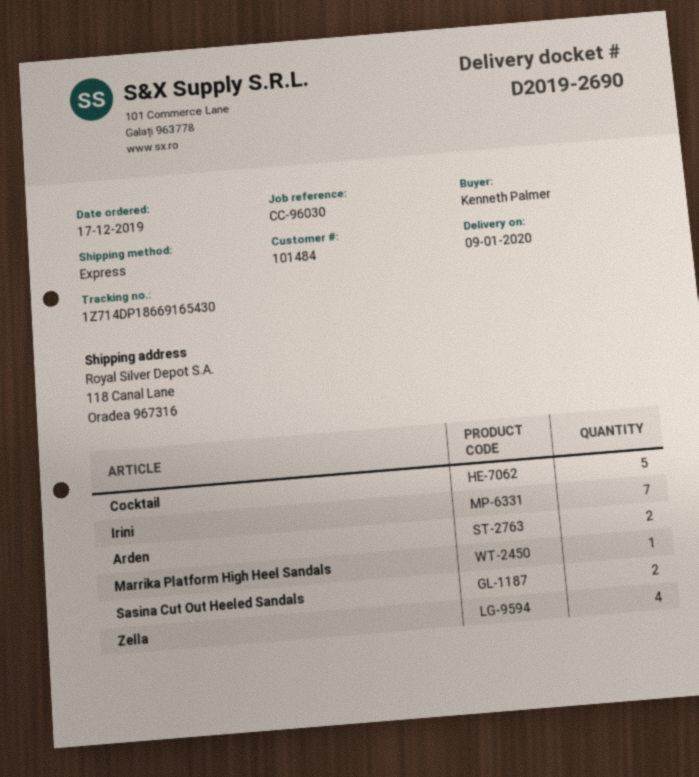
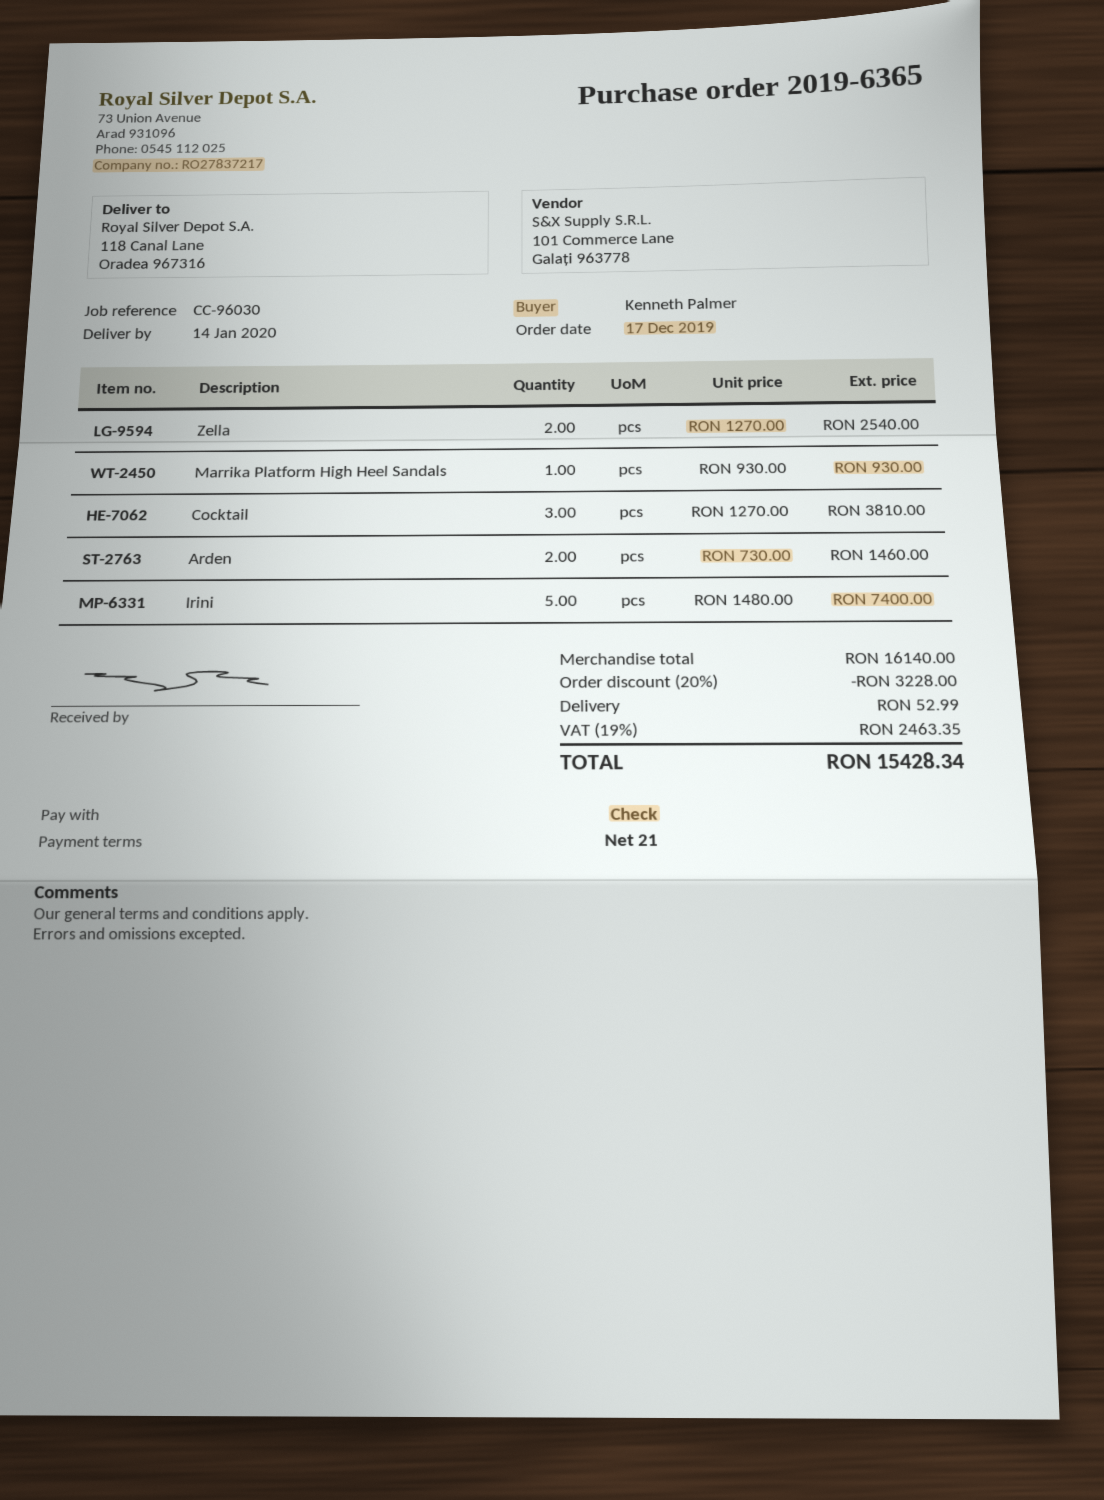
delivery date: 2020-01-09 -> 2020-01-14
Cocktail: 5 -> 3
Irini: 7 -> 5
Sasina Cut Out Heeled Sandals: 2 -> none
Zella: 4 -> 2

